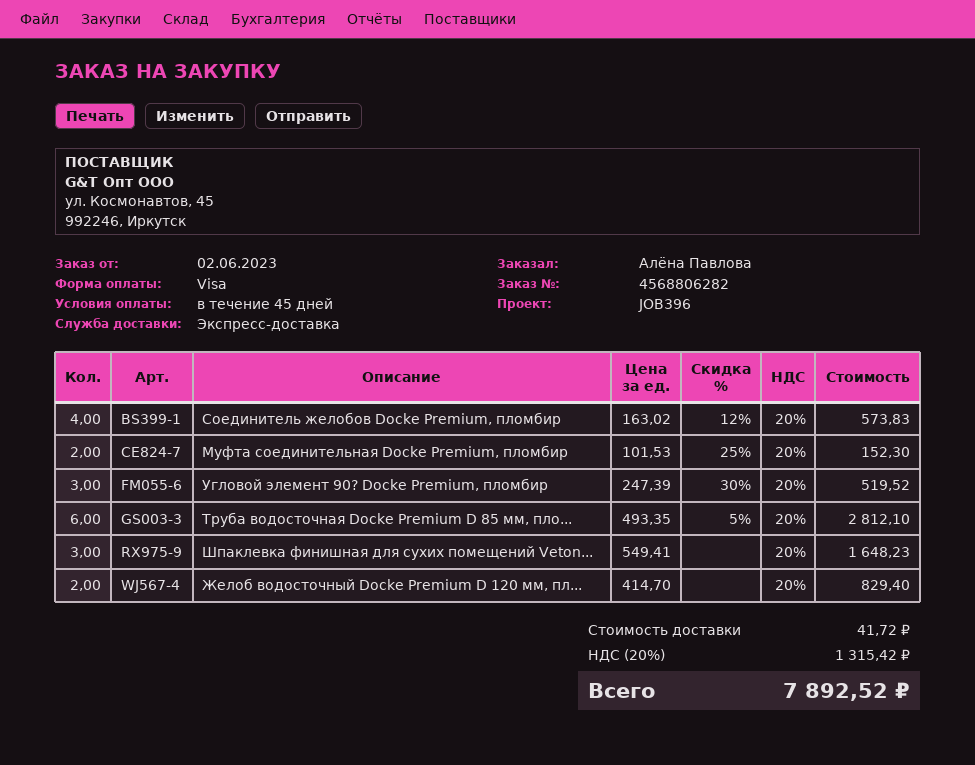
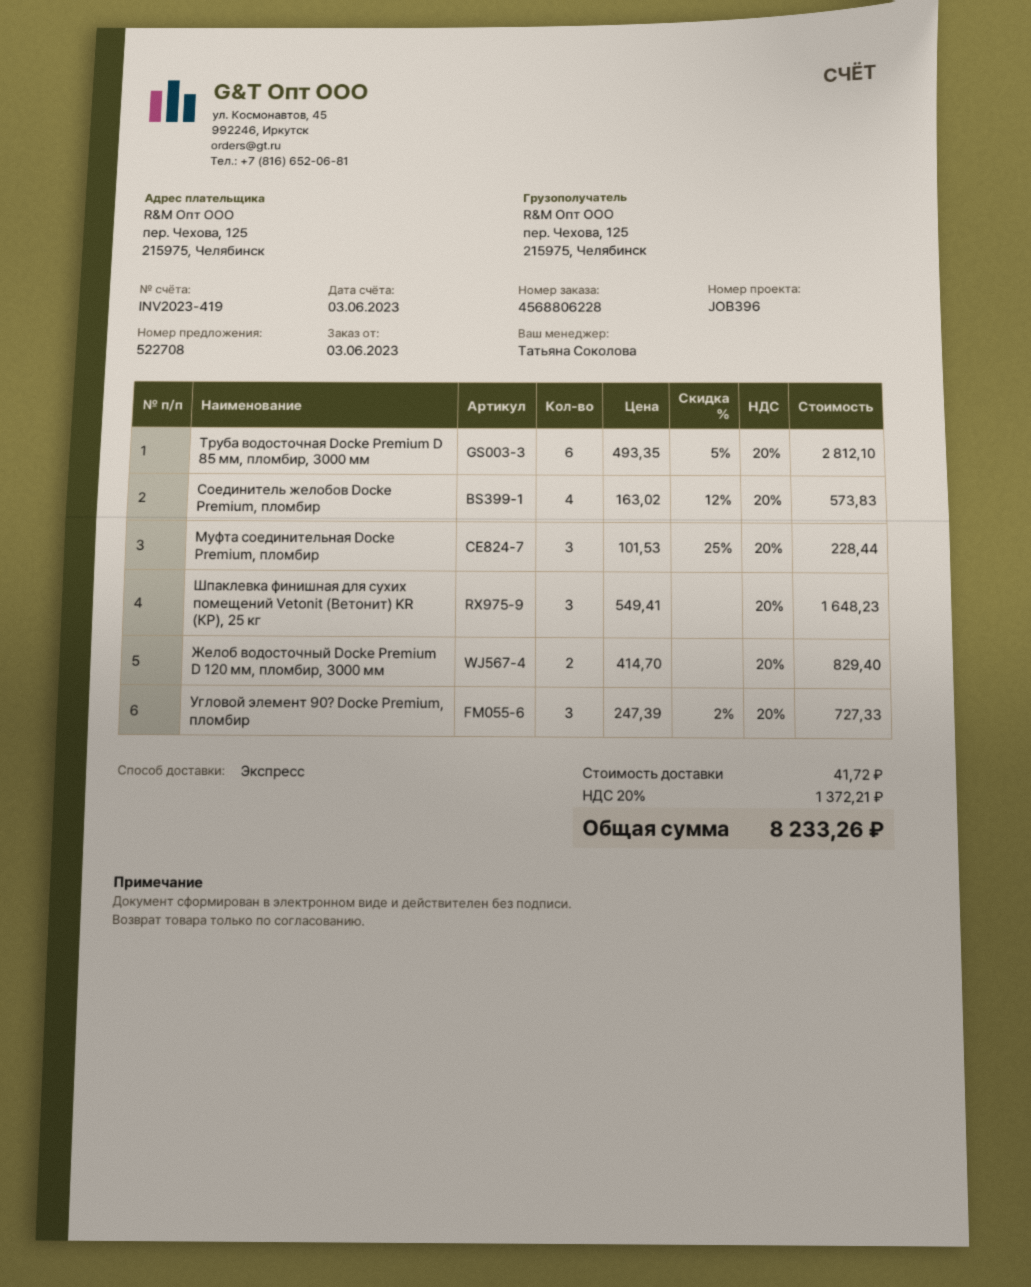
order number: 4568806282 -> 4568806228
order date: 2023-06-02 -> 2023-06-03
Муфта соединительная Docke Premium, пломбир: 2 x 101.53 - 25% = 152.30 -> 3 x 101.53 - 25% = 228.44
Угловой элемент 90? Docke Premium, пломбир: 3 x 247.39 - 30% = 519.52 -> 3 x 247.39 - 2% = 727.33
tax: 20% = 1315.42 -> 20% = 1372.21
total: 7892.52 -> 8233.26

